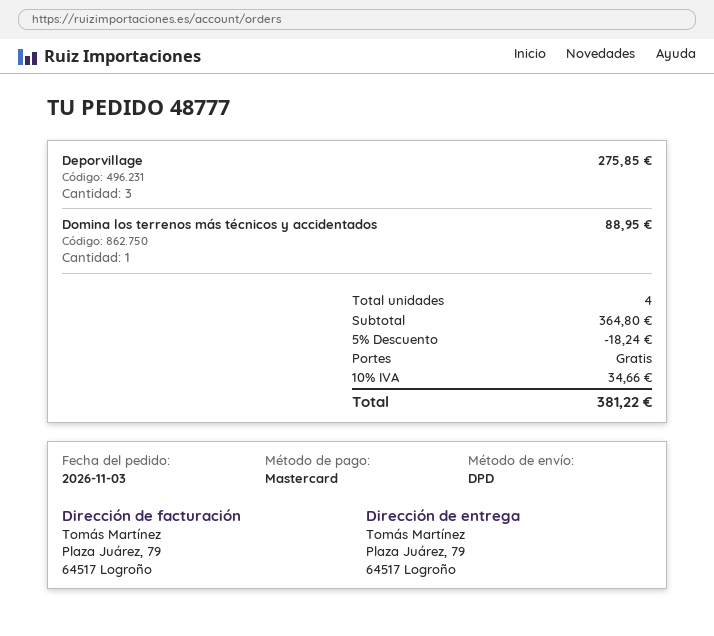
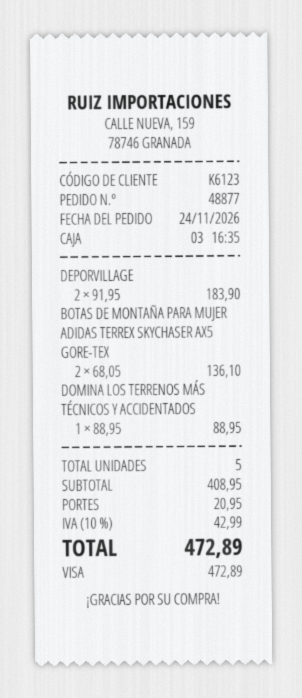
order number: 48777 -> 48877
order date: 2026-11-03 -> 2026-11-24
payment method: Mastercard -> Visa
Deporvillage: 3 for 275.85 -> 2 for 183.90
BOTAS DE MONTAÑA PARA MUJER ADIDAS TERREX SKYCHASER AX5 GORE-TEX: none -> 2 for 136.10
total quantity: 4 -> 5
subtotal: 364.80 -> 408.95
discount: 5% = 18.24 -> none
shipping: 0.00 -> 20.95
tax: 10% = 34.66 -> 10% = 42.99
total: 381.22 -> 472.89

